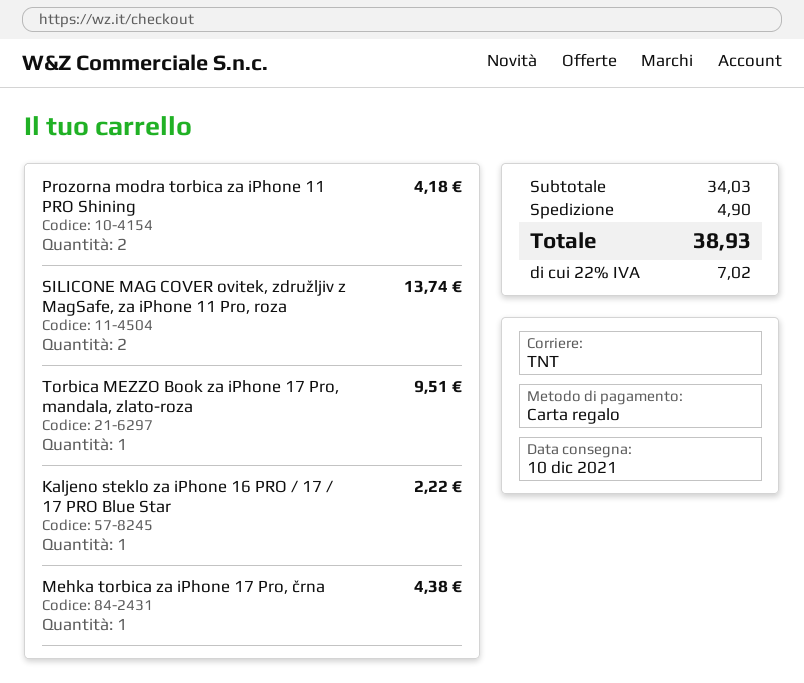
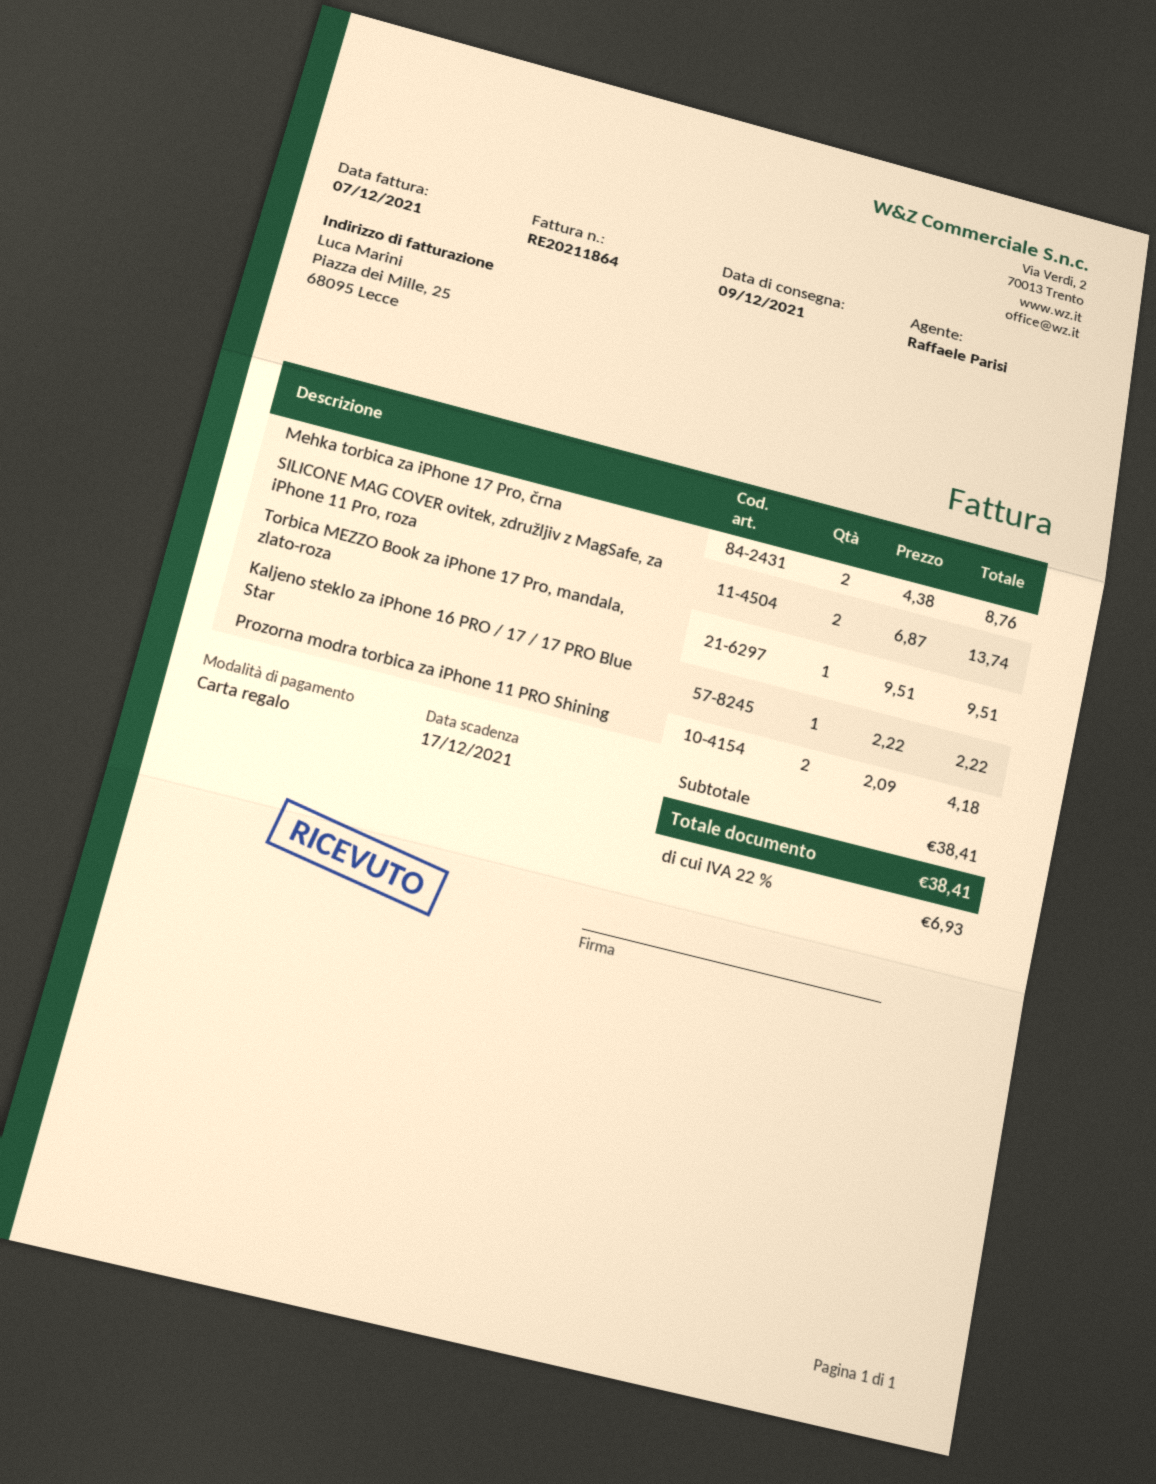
delivery date: 2021-12-10 -> 2021-12-09
Mehka torbica za iPhone 17 Pro, črna: 1 for 4.38 -> 2 for 8.76
subtotal: 34.03 -> 38.41
shipping: 4.90 -> none
tax: 22% = 7.02 -> 22% = 6.93
total: 38.93 -> 38.41

